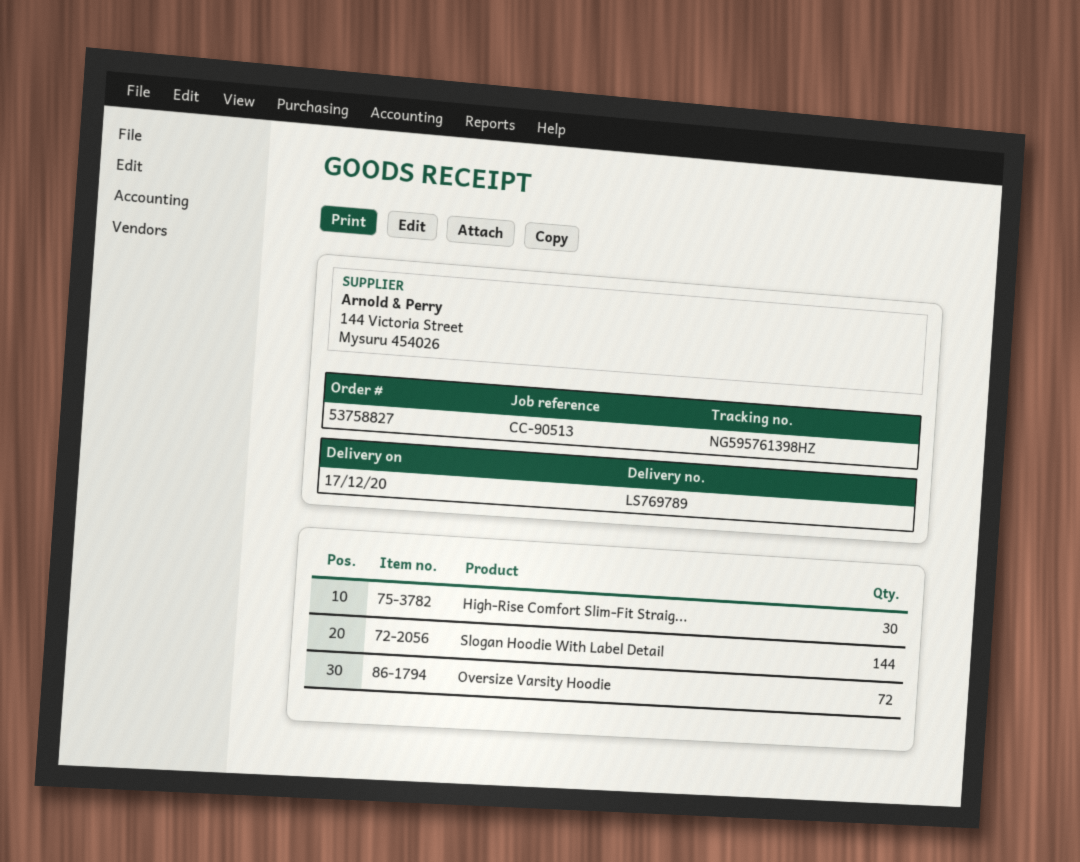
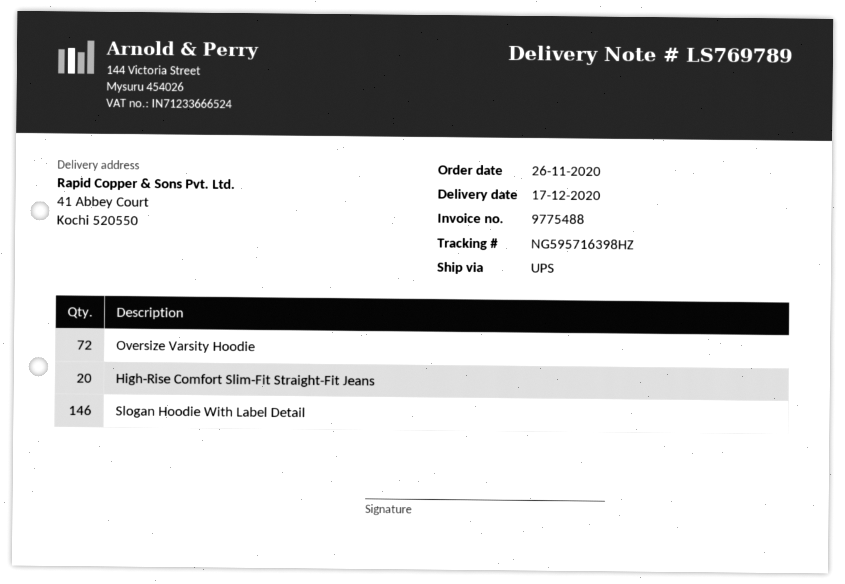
tracking number: NG595761398HZ -> NG595716398HZ
High-Rise Comfort Slim-Fit Straig...: 30 -> 20
Slogan Hoodie With Label Detail: 144 -> 146

